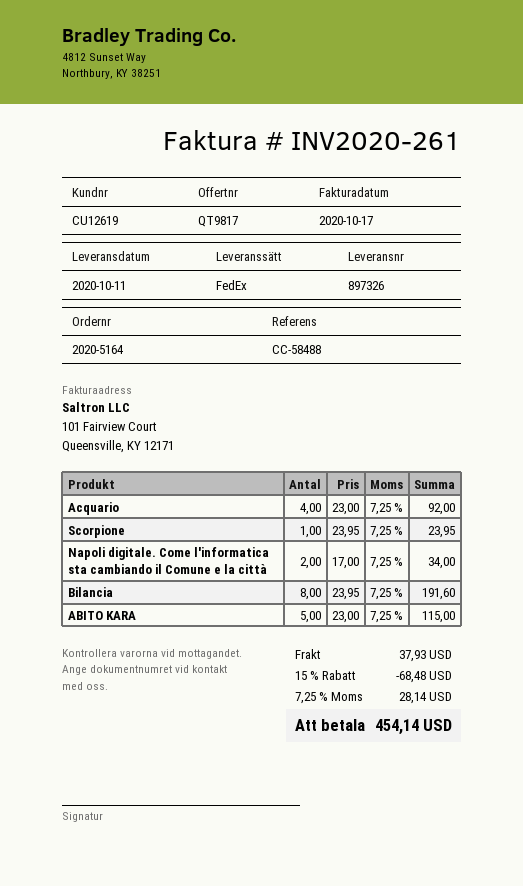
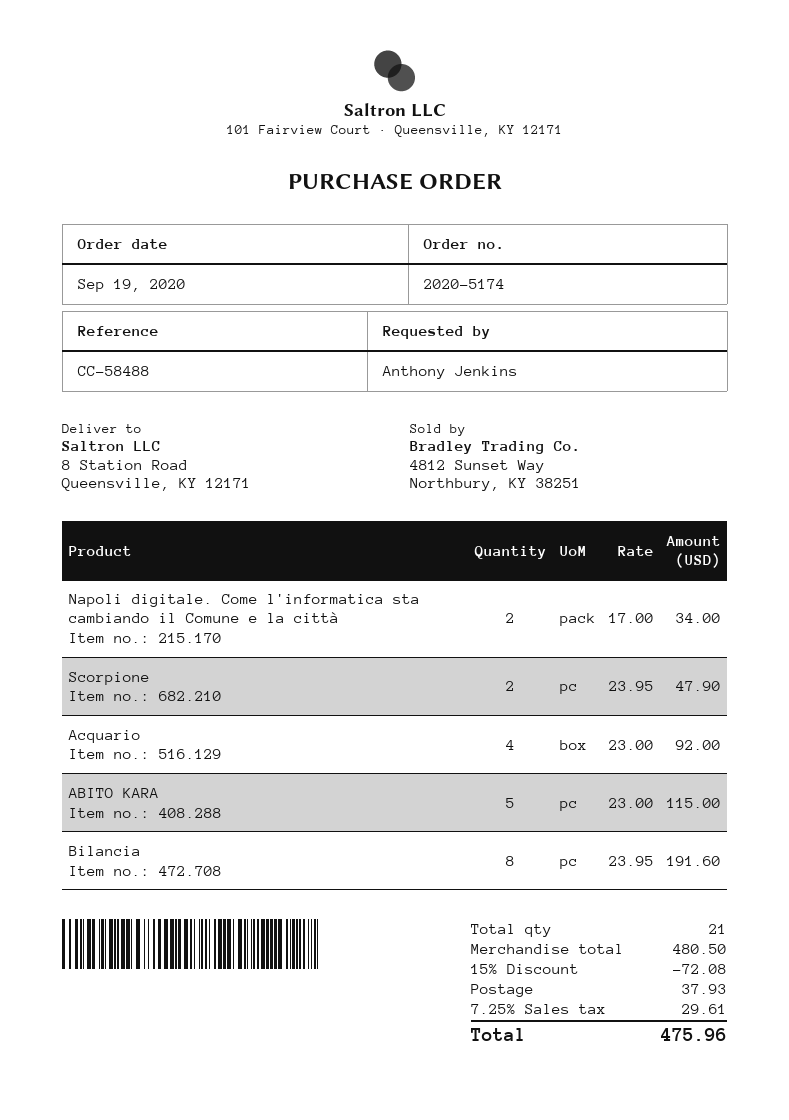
order number: 2020-5164 -> 2020-5174
Scorpione: 1 x 23.95 = 23.95 -> 2 x 23.95 = 47.90
discount: 15% = 68.48 -> 15% = 72.08
tax: 7.25% = 28.14 -> 7.25% = 29.61
total: 454.14 -> 475.96

